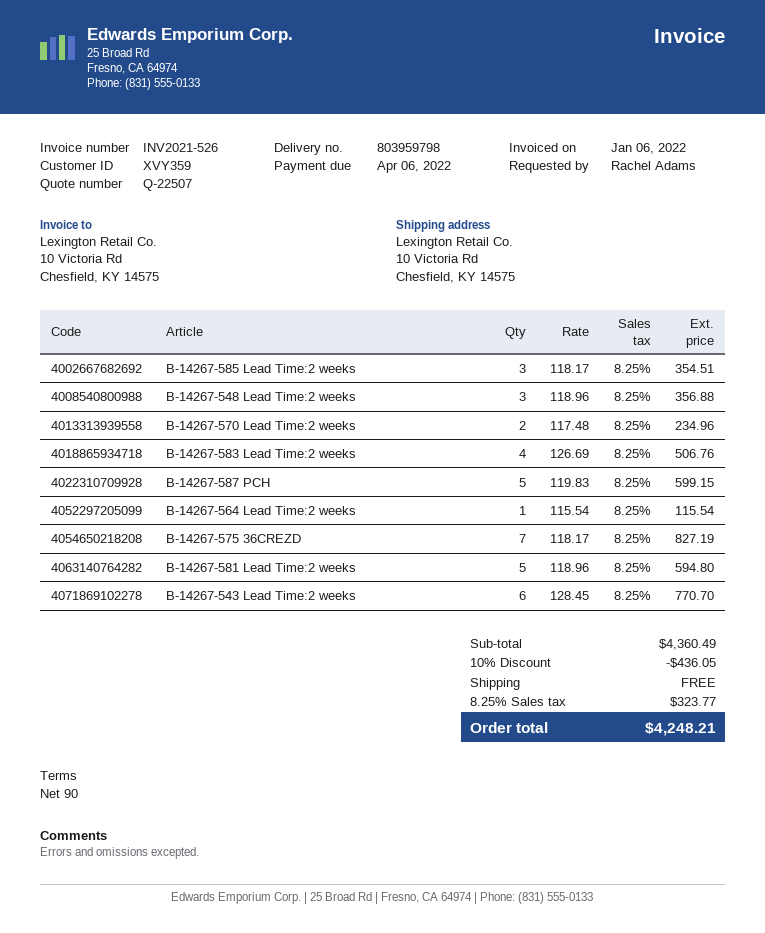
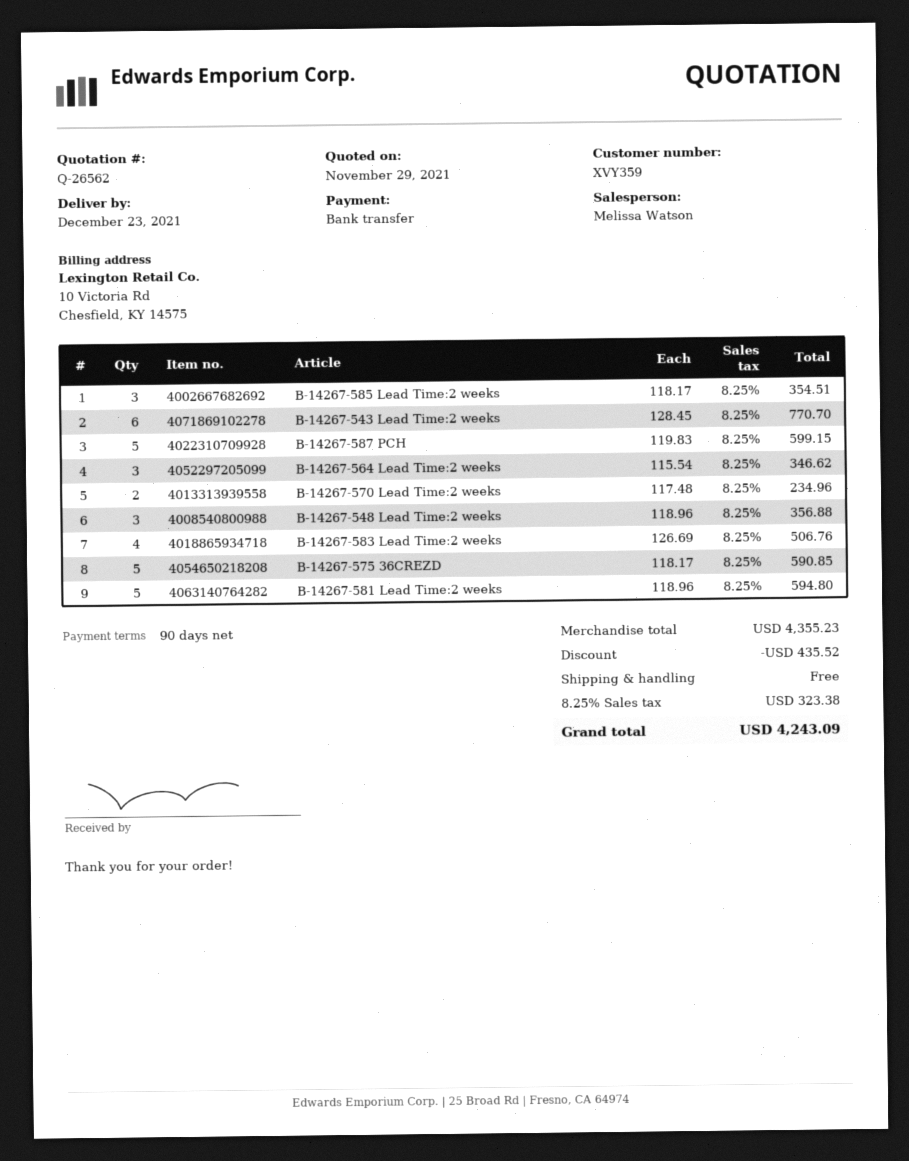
quote number: Q-22507 -> Q-26562
B-14267-564 Lead Time:2 weeks: 1 x 115.54 = 115.54 -> 3 x 115.54 = 346.62
B-14267-575 36CREZD: 7 x 118.17 = 827.19 -> 5 x 118.17 = 590.85
subtotal: 4360.49 -> 4355.23
discount: 436.05 -> 435.52
tax: 8.25% = 323.77 -> 8.25% = 323.38
total: 4248.21 -> 4243.09

